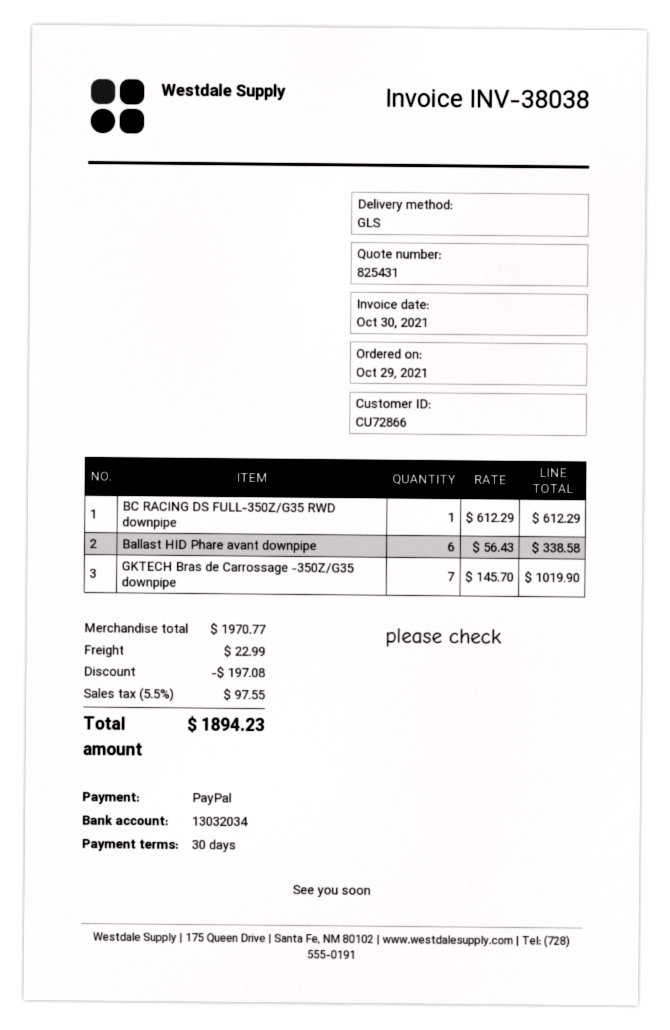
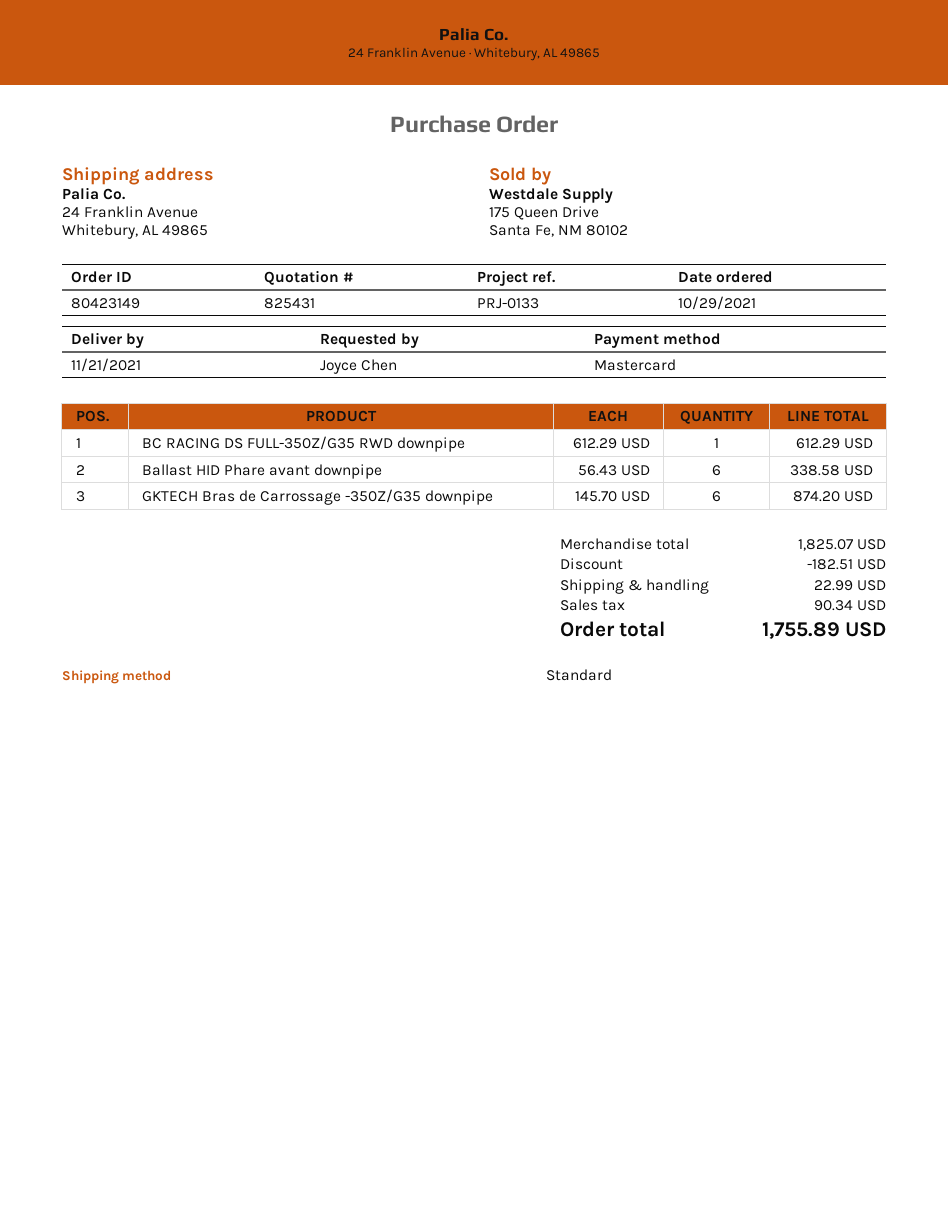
payment method: PayPal -> Mastercard
shipping method: GLS -> standard
GKTECH Bras de Carrossage -350Z/G35 downpipe: 7 x 145.70 = 1019.90 -> 6 x 145.70 = 874.20
subtotal: 1970.77 -> 1825.07
discount: 197.08 -> 182.51
tax: 97.55 -> 90.34
total: 1894.23 -> 1755.89

